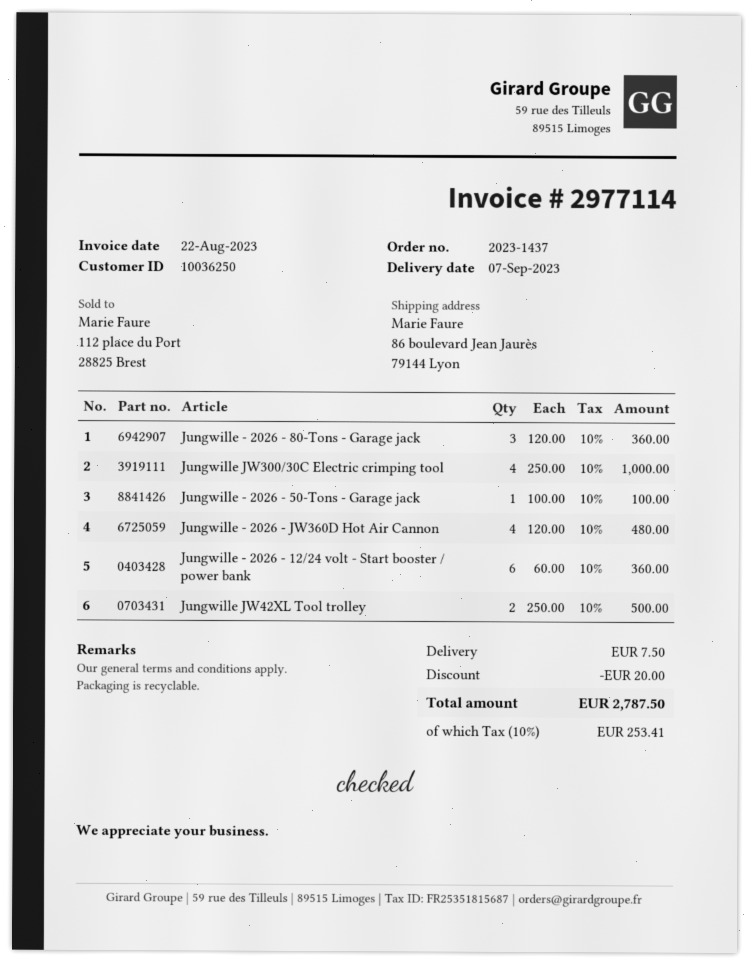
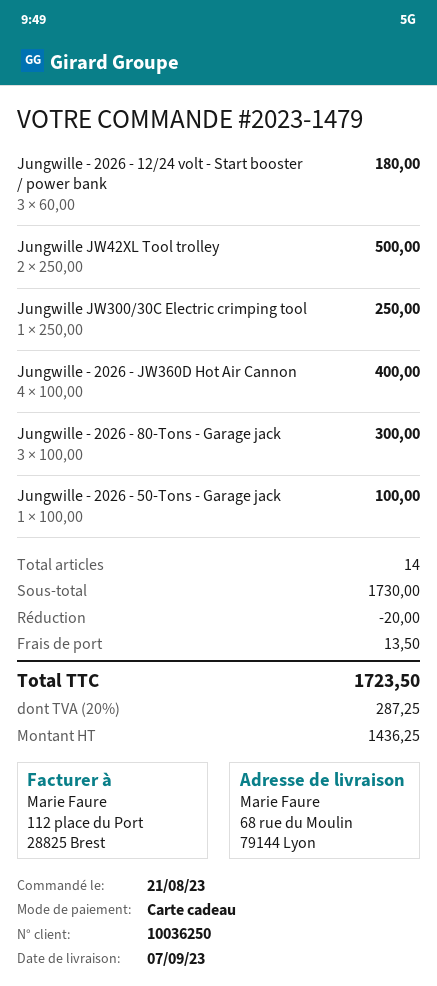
order number: 2023-1437 -> 2023-1479
ship to: 86 boulevard Jean Jaurès, 79144 Lyon -> 68 rue du Moulin, 79144 Lyon
Jungwille - 2026 - 80-Tons - Garage jack: 3 x 120.00 = 360.00 -> 3 x 100.00 = 300.00
Jungwille JW300/30C Electric crimping tool: 4 x 250.00 = 1000.00 -> 1 x 250.00 = 250.00
Jungwille - 2026 - JW360D Hot Air Cannon: 4 x 120.00 = 480.00 -> 4 x 100.00 = 400.00
Jungwille - 2026 - 12/24 volt - Start booster / power bank: 6 x 60.00 = 360.00 -> 3 x 60.00 = 180.00
shipping: 7.50 -> 13.50
tax: 10% = 253.41 -> 20% = 287.25
total: 2787.50 -> 1723.50

